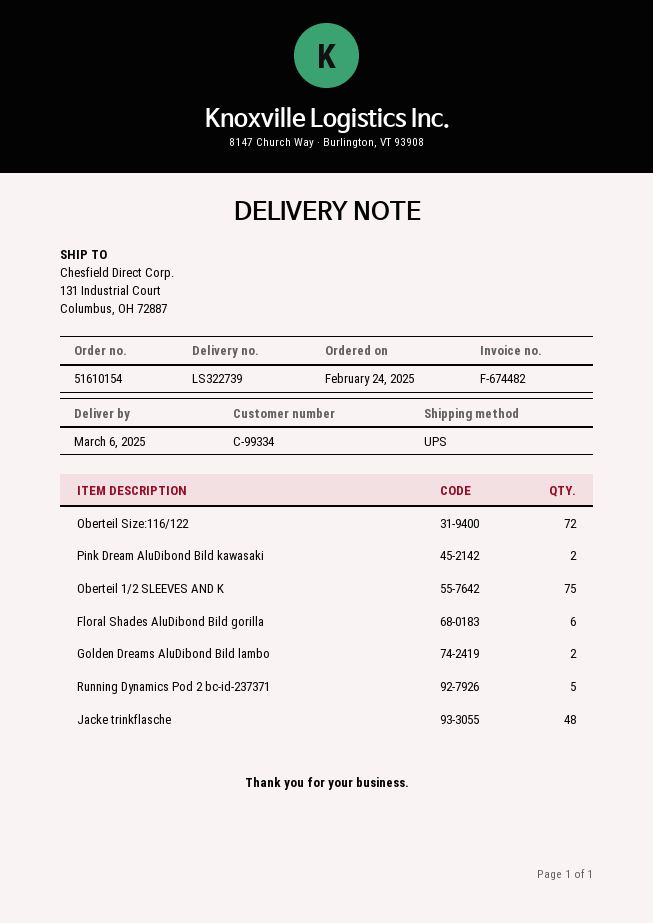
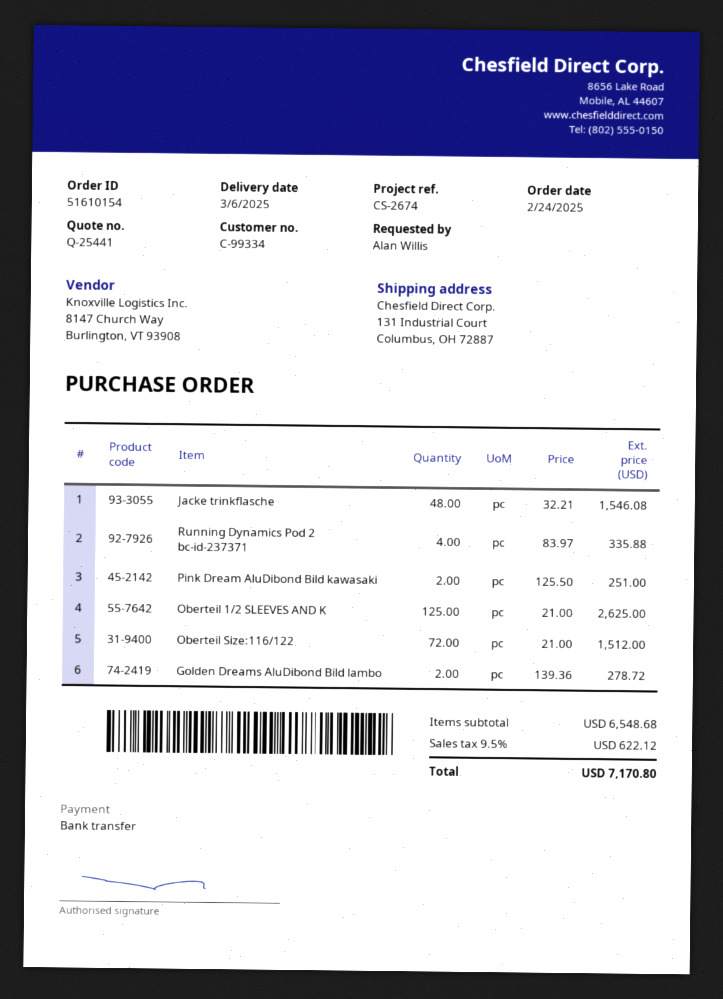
Oberteil 1/2 SLEEVES AND K: 75 -> 125
Floral Shades AluDibond Bild gorilla: 6 -> none
Running Dynamics Pod 2 bc-id-237371: 5 -> 4

